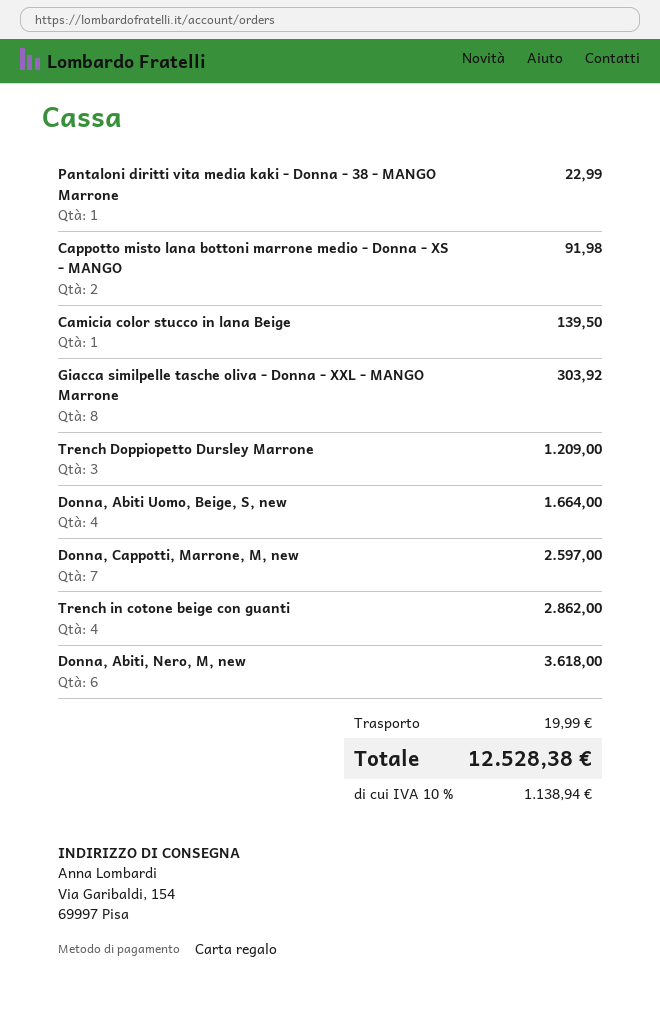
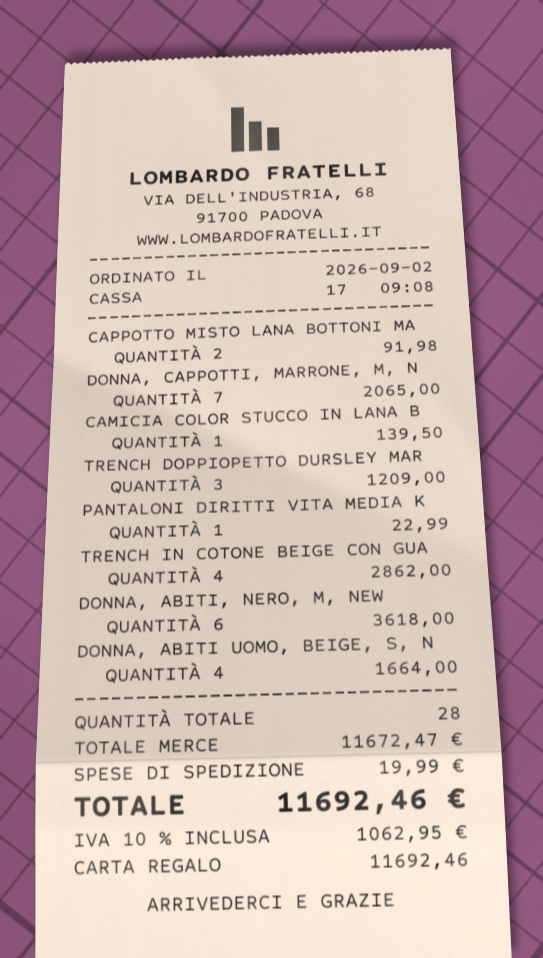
Giacca similpelle tasche oliva - Donna - XXL - MANGO Marrone: 8 for 303.92 -> none
Donna, Cappotti, Marrone, M, new: 7 for 2597.00 -> 7 for 2065.00
tax: 10% = 1138.94 -> 10% = 1062.95
total: 12528.38 -> 11692.46

